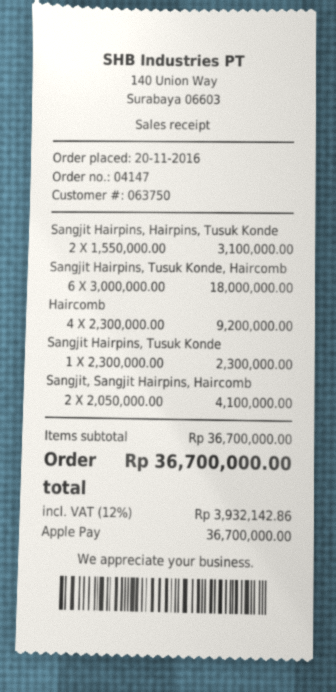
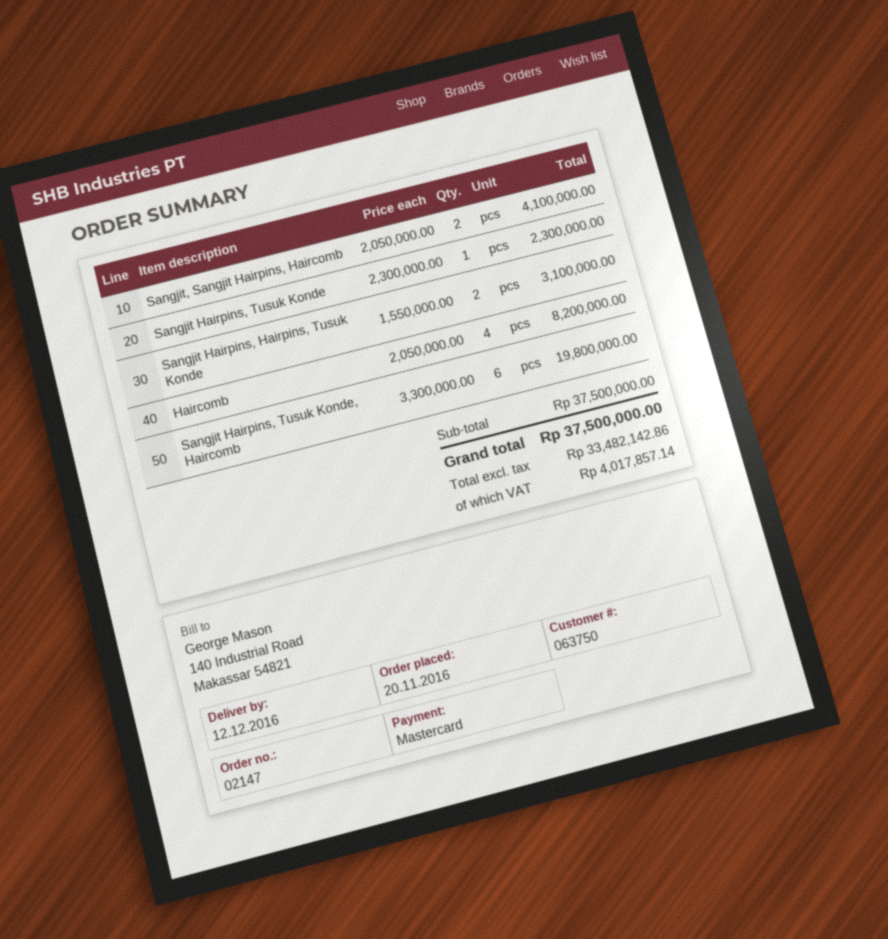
order number: 04147 -> 02147
payment method: Apple Pay -> Mastercard
Sangjit Hairpins, Tusuk Konde, Haircomb: 6 x 3000000.00 = 18000000.00 -> 6 x 3300000.00 = 19800000.00
Haircomb: 4 x 2300000.00 = 9200000.00 -> 4 x 2050000.00 = 8200000.00
subtotal: 36700000.00 -> 37500000.00
tax: 3932142.86 -> 4017857.14
total: 36700000.00 -> 37500000.00

